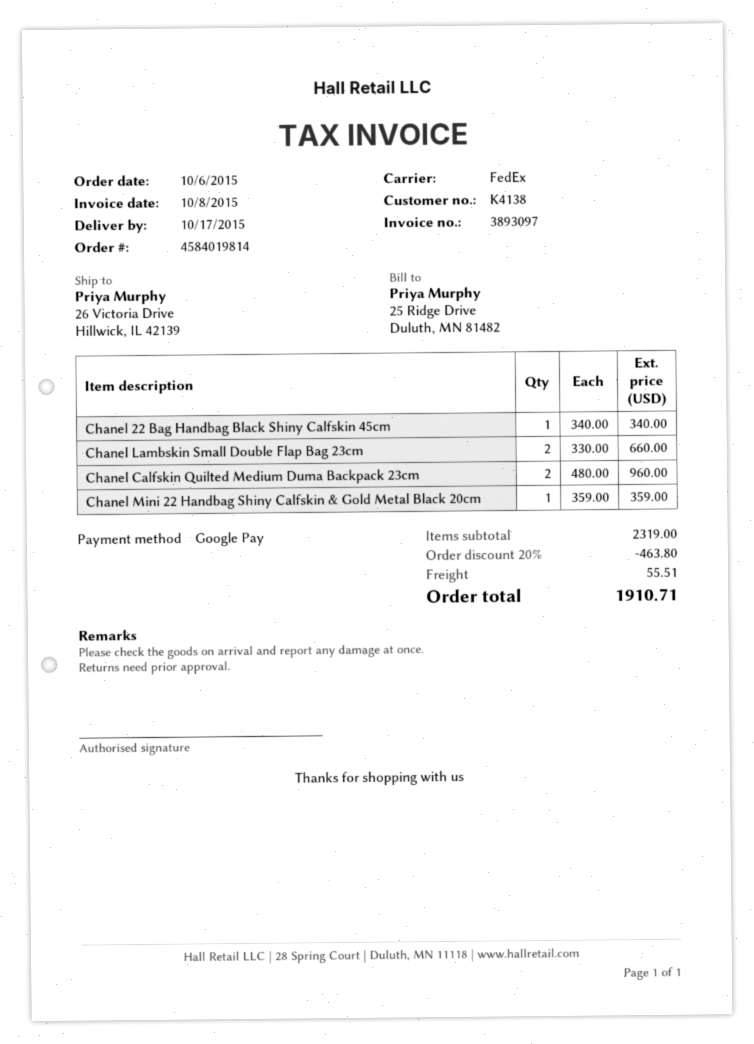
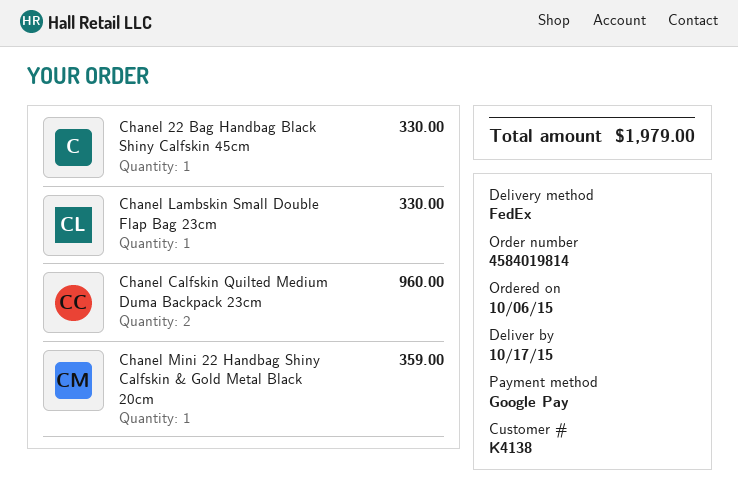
Chanel 22 Bag Handbag Black Shiny Calfskin 45cm: 1 for 340.00 -> 1 for 330.00
Chanel Lambskin Small Double Flap Bag 23cm: 2 for 660.00 -> 1 for 330.00
discount: 20% = 463.80 -> none
shipping: 55.51 -> none
total: 1910.71 -> 1979.00

